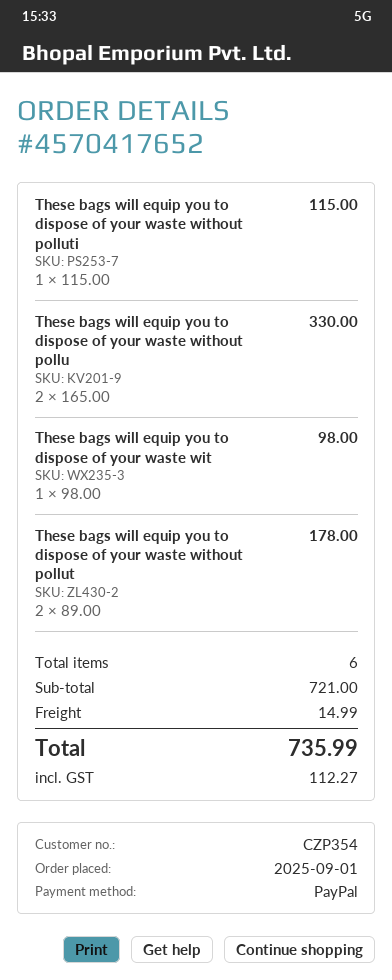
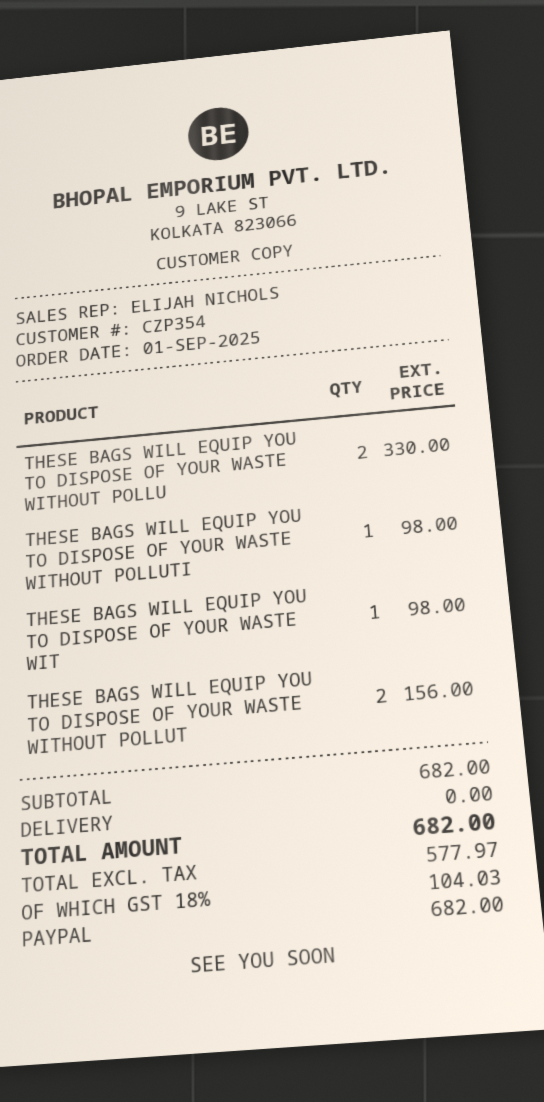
These bags will equip you to dispose of your waste without polluti: 1 for 115.00 -> 1 for 98.00
These bags will equip you to dispose of your waste without pollut: 2 for 178.00 -> 2 for 156.00
subtotal: 721.00 -> 682.00
shipping: 14.99 -> 0.00
tax: 112.27 -> 104.03
total: 735.99 -> 682.00

